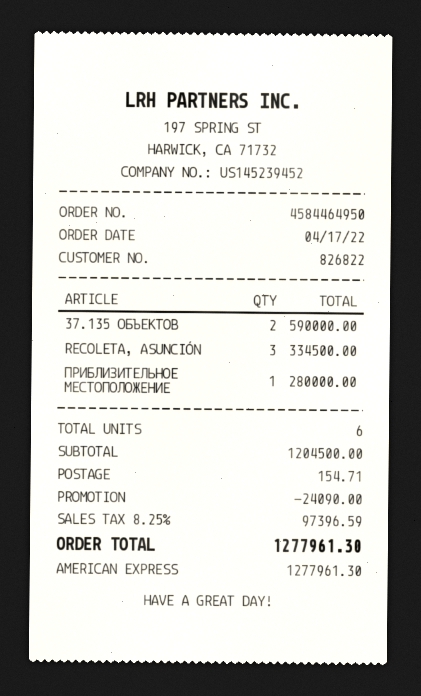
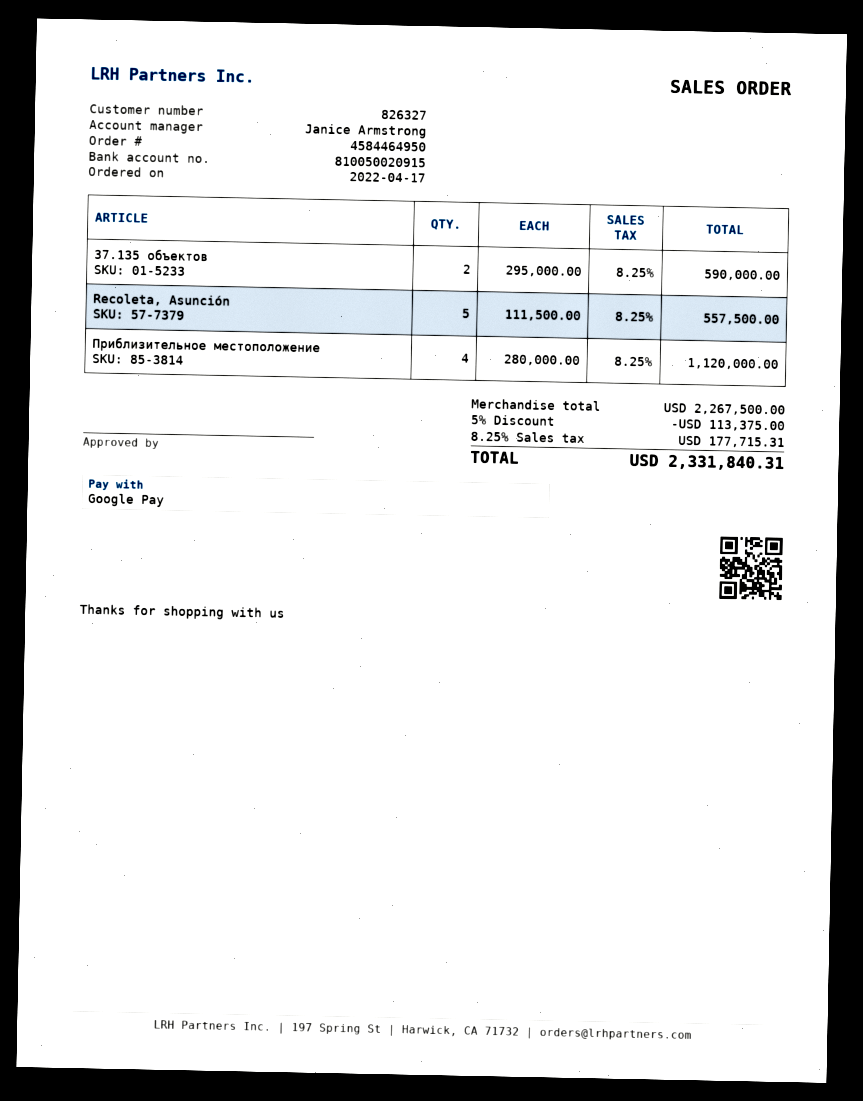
customer number: 826822 -> 826327
payment method: American Express -> Google Pay
RECOLETA, ASUNCIÓN: 3 for 334500.00 -> 5 for 557500.00
ПРИБЛИЗИТЕЛЬНОЕ МЕСТОПОЛОЖЕНИЕ: 1 for 280000.00 -> 4 for 1120000.00
subtotal: 1204500.00 -> 2267500.00
discount: 24090.00 -> 113375.00
shipping: 154.71 -> none
tax: 8.25% = 97396.59 -> 8.25% = 177715.31
total: 1277961.30 -> 2331840.31

